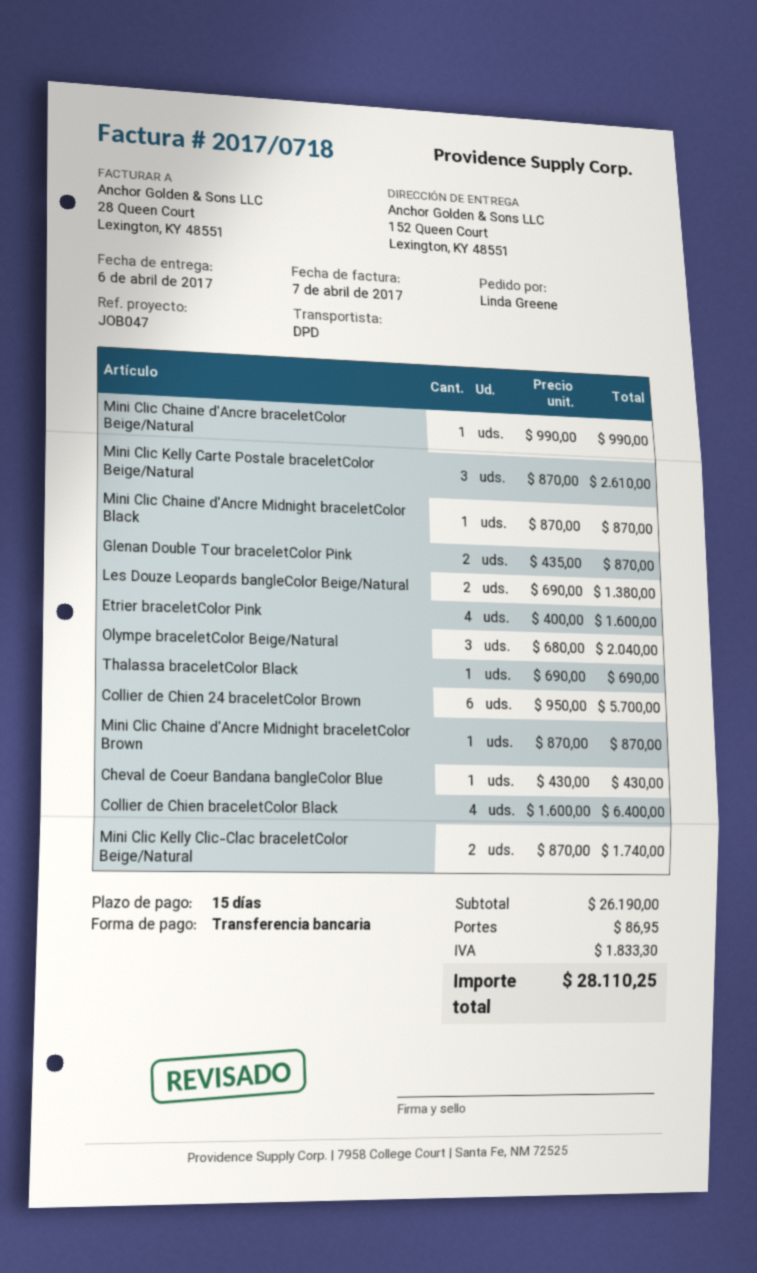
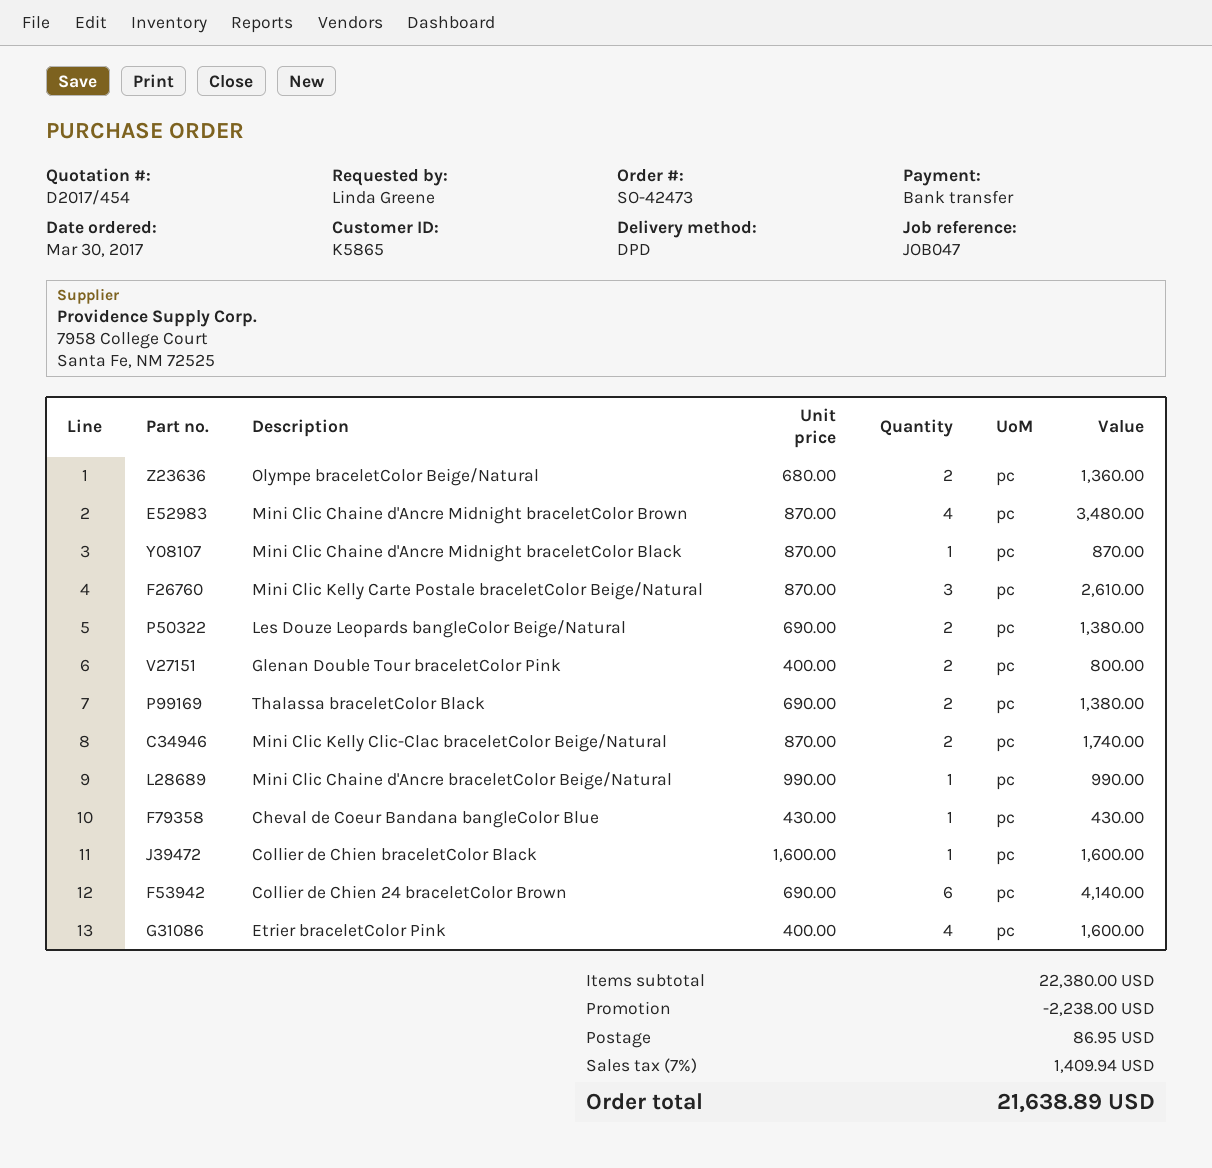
Glenan Double Tour braceletColor Pink: 2 x 435.00 = 870.00 -> 2 x 400.00 = 800.00
Olympe braceletColor Beige/Natural: 3 x 680.00 = 2040.00 -> 2 x 680.00 = 1360.00
Thalassa braceletColor Black: 1 x 690.00 = 690.00 -> 2 x 690.00 = 1380.00
Collier de Chien 24 braceletColor Brown: 6 x 950.00 = 5700.00 -> 6 x 690.00 = 4140.00
Mini Clic Chaine d'Ancre Midnight braceletColor Brown: 1 x 870.00 = 870.00 -> 4 x 870.00 = 3480.00
Collier de Chien braceletColor Black: 4 x 1600.00 = 6400.00 -> 1 x 1600.00 = 1600.00
subtotal: 26190.00 -> 22380.00
discount: none -> 2238.00
tax: 1833.30 -> 1409.94
total: 28110.25 -> 21638.89

